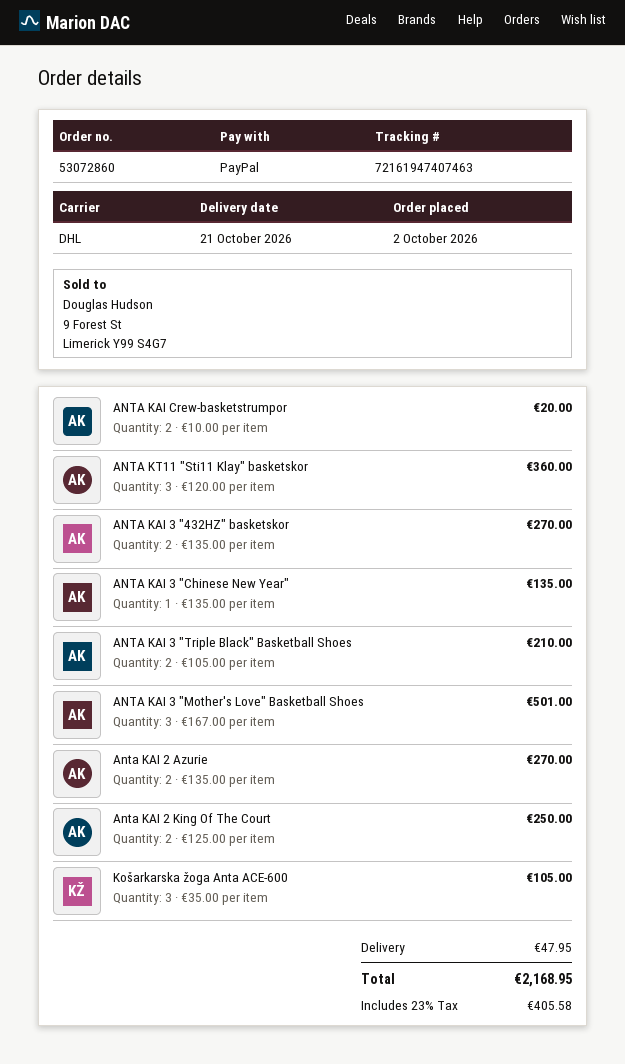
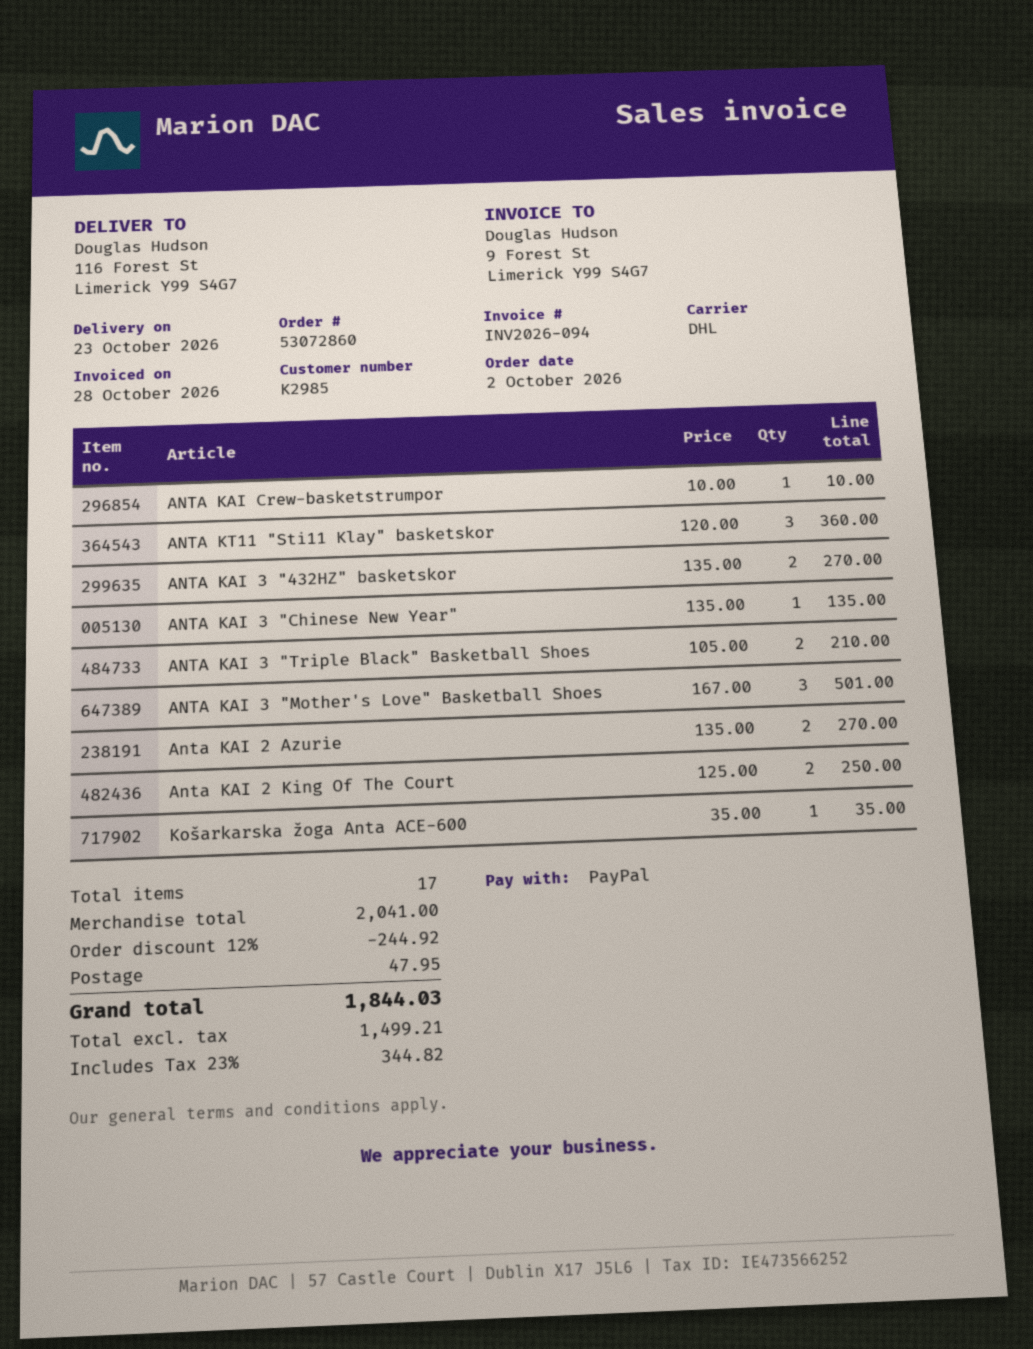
delivery date: 2026-10-21 -> 2026-10-23
ANTA KAI Crew-basketstrumpor: 2 x 10.00 = 20.00 -> 1 x 10.00 = 10.00
Košarkarska žoga Anta ACE-600: 3 x 35.00 = 105.00 -> 1 x 35.00 = 35.00
discount: none -> 12% = 244.92
tax: 23% = 405.58 -> 23% = 344.82
total: 2168.95 -> 1844.03

